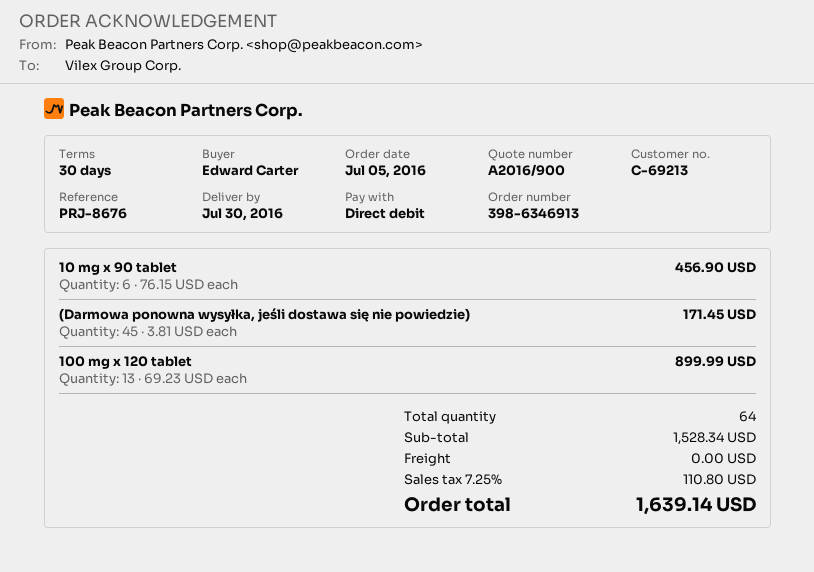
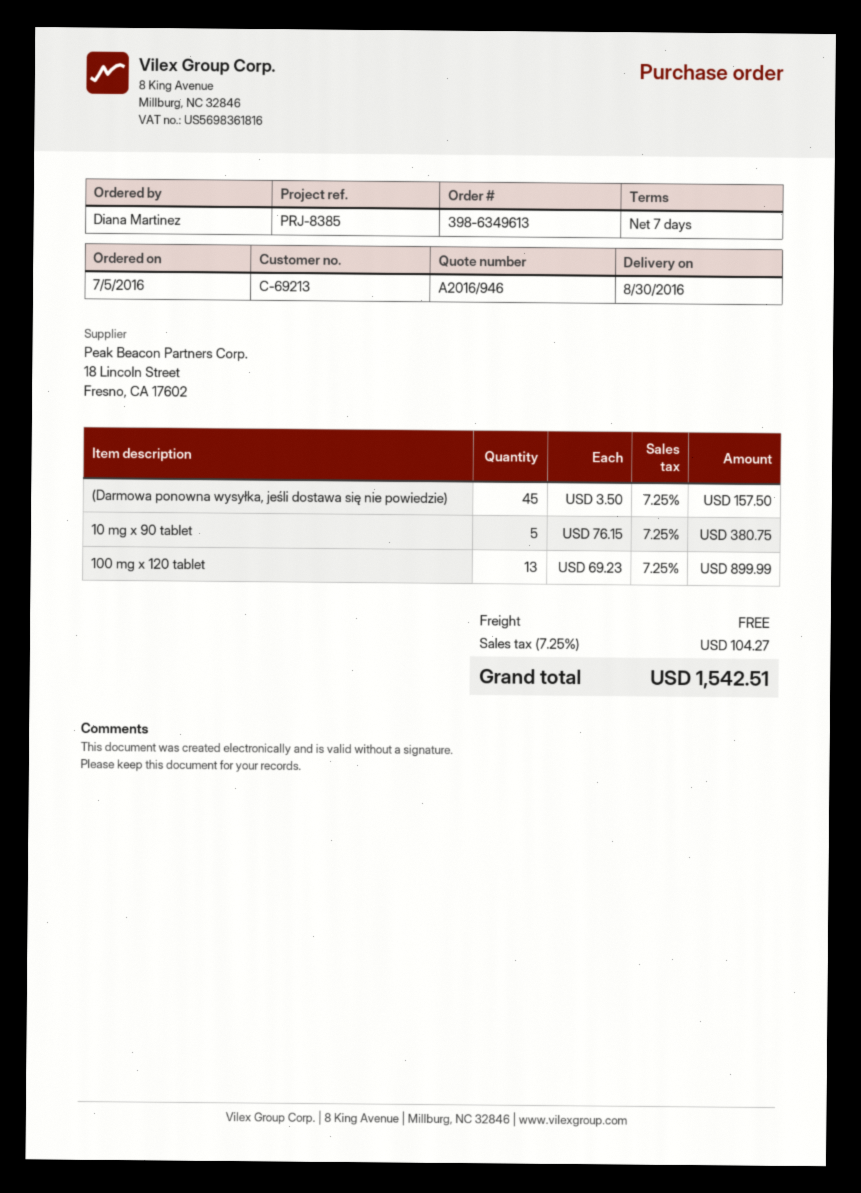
quote number: A2016/900 -> A2016/946
order number: 398-6346913 -> 398-6349613
delivery date: 2016-07-30 -> 2016-08-30
payment terms: 30 days -> 7 days
reference: PRJ-8676 -> PRJ-8385
ordered by: Edward Carter -> Diana Martinez
10 mg x 90 tablet: 6 x 76.15 = 456.90 -> 5 x 76.15 = 380.75
(Darmowa ponowna wysyłka, jeśli dostawa się nie powiedzie): 45 x 3.81 = 171.45 -> 45 x 3.50 = 157.50
tax: 7.25% = 110.80 -> 7.25% = 104.27
total: 1639.14 -> 1542.51

